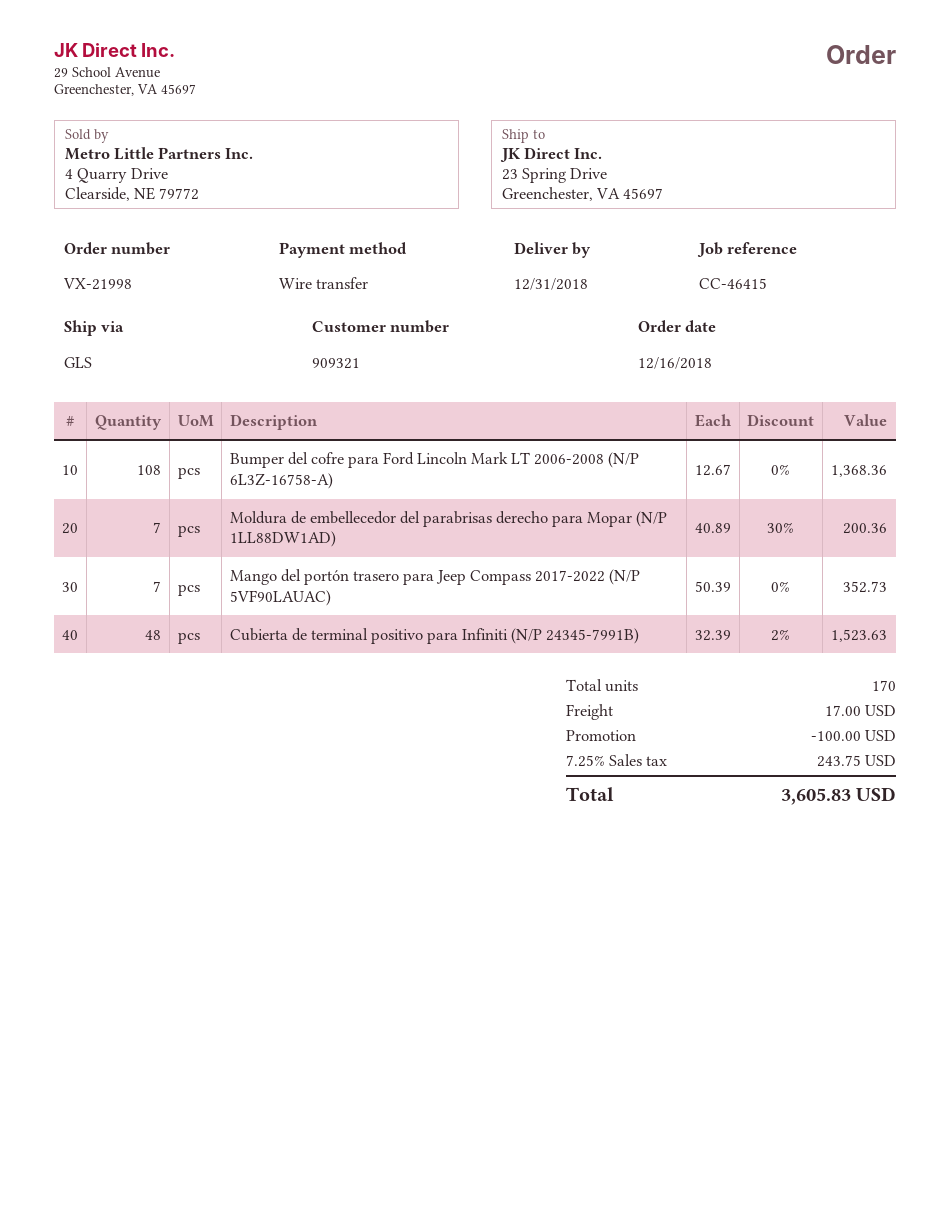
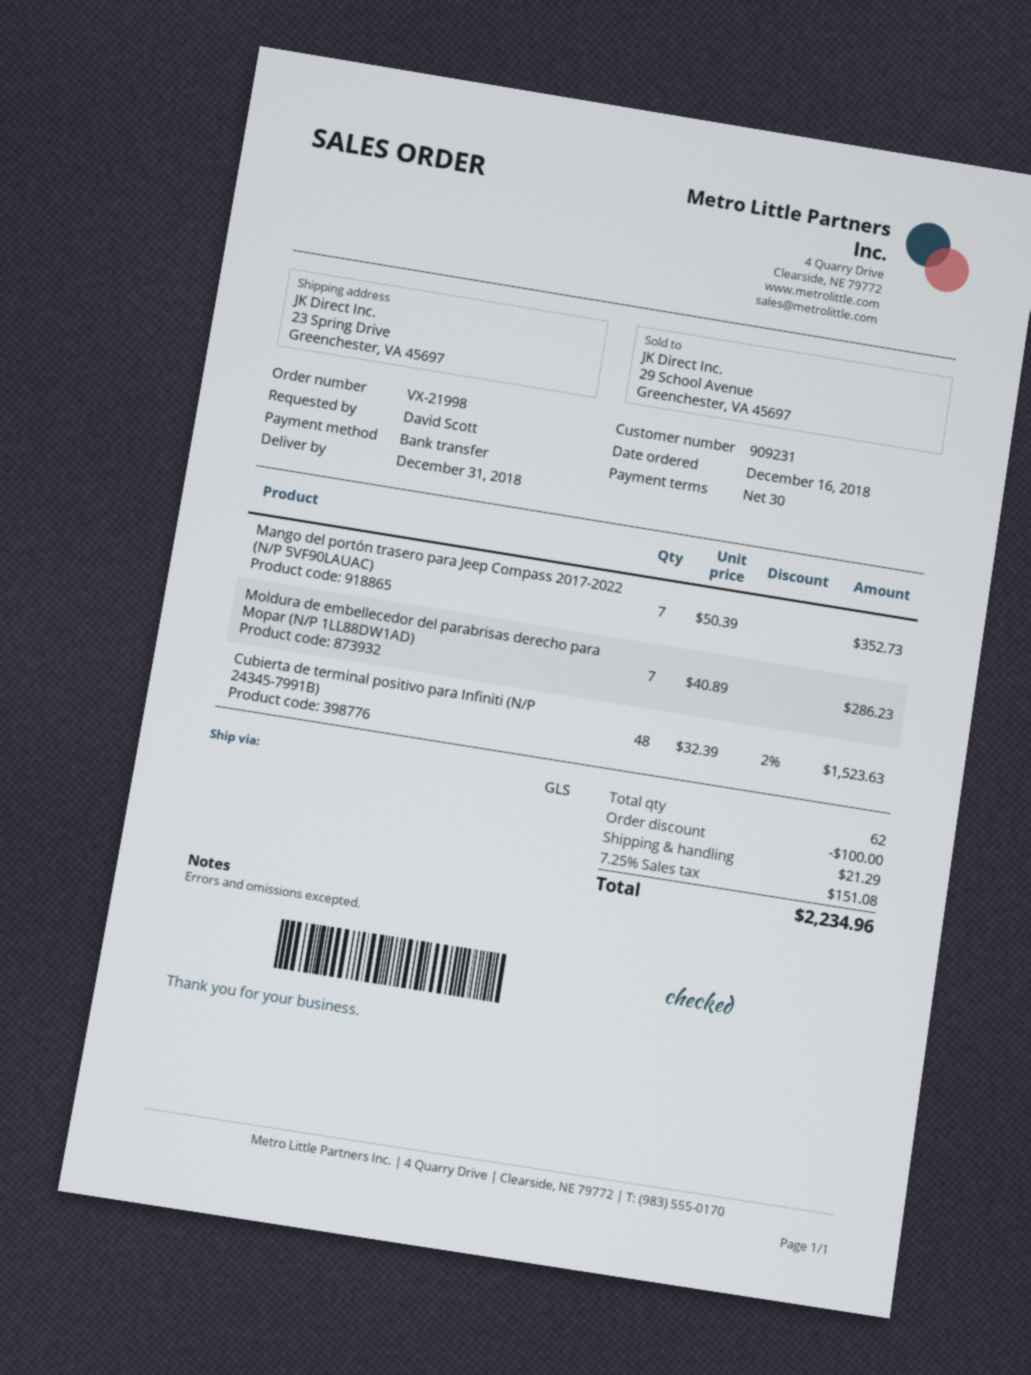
customer number: 909321 -> 909231
Bumper del cofre para Ford Lincoln Mark LT 2006-2008 (N/P 6L3Z-16758-A): 108 x 12.67 = 1368.36 -> none
Moldura de embellecedor del parabrisas derecho para Mopar (N/P 1LL88DW1AD): 7 x 40.89 - 30% = 200.36 -> 7 x 40.89 = 286.23
total quantity: 170 -> 62
shipping: 17.00 -> 21.29
tax: 7.25% = 243.75 -> 7.25% = 151.08
total: 3605.83 -> 2234.96

